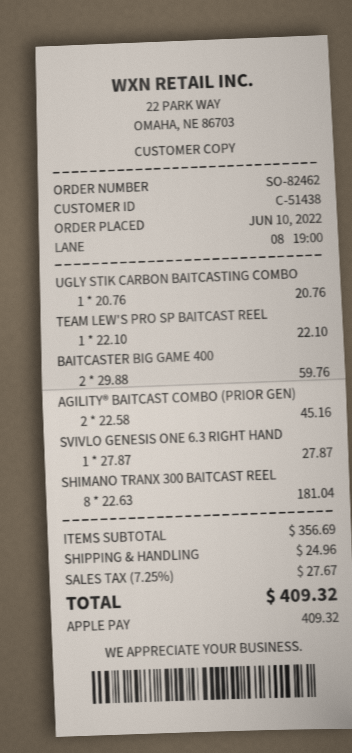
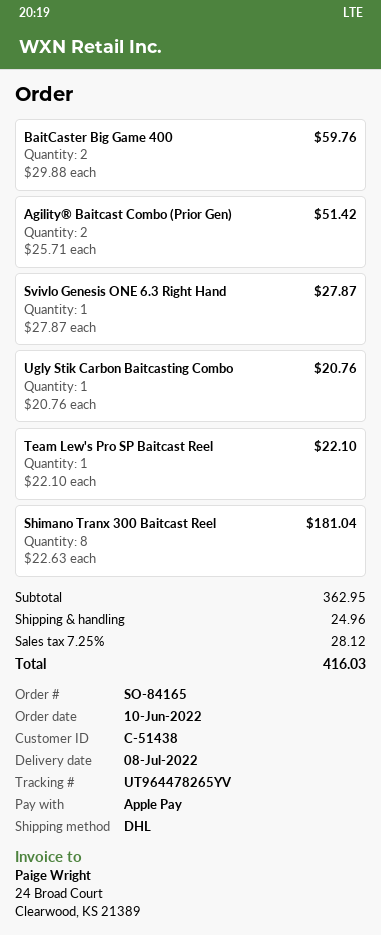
order number: SO-82462 -> SO-84165
AGILITY® BAITCAST COMBO (PRIOR GEN): 2 x 22.58 = 45.16 -> 2 x 25.71 = 51.42
subtotal: 356.69 -> 362.95
tax: 7.25% = 27.67 -> 7.25% = 28.12
total: 409.32 -> 416.03

